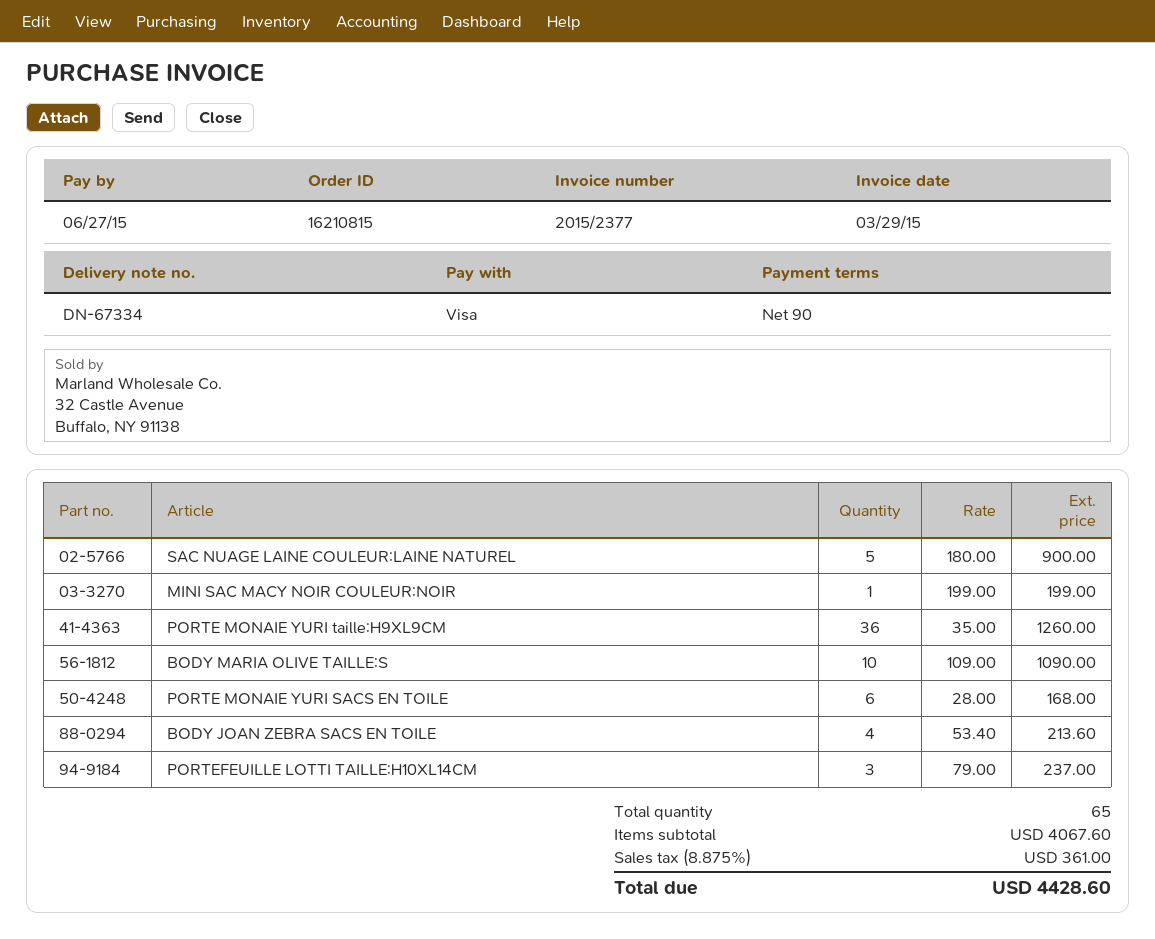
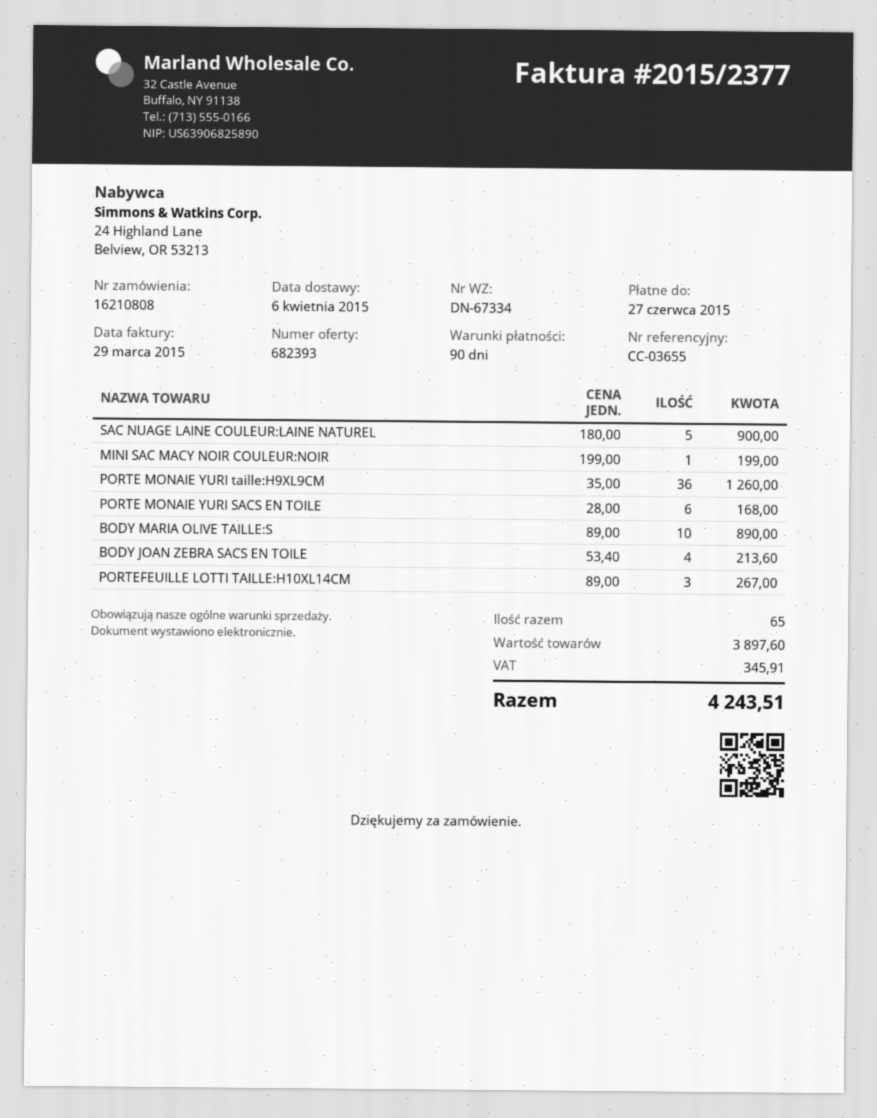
order number: 16210815 -> 16210808
BODY MARIA OLIVE TAILLE:S: 10 x 109.00 = 1090.00 -> 10 x 89.00 = 890.00
PORTEFEUILLE LOTTI TAILLE:H10XL14CM: 3 x 79.00 = 237.00 -> 3 x 89.00 = 267.00
subtotal: 4067.60 -> 3897.60
tax: 361.00 -> 345.91
total: 4428.60 -> 4243.51

